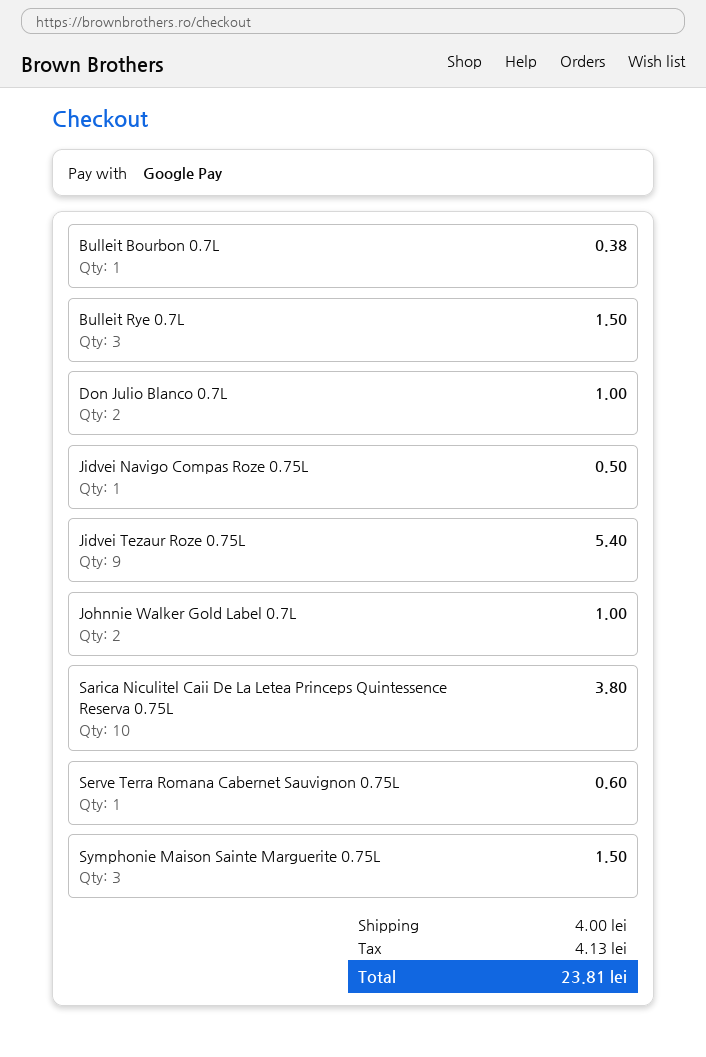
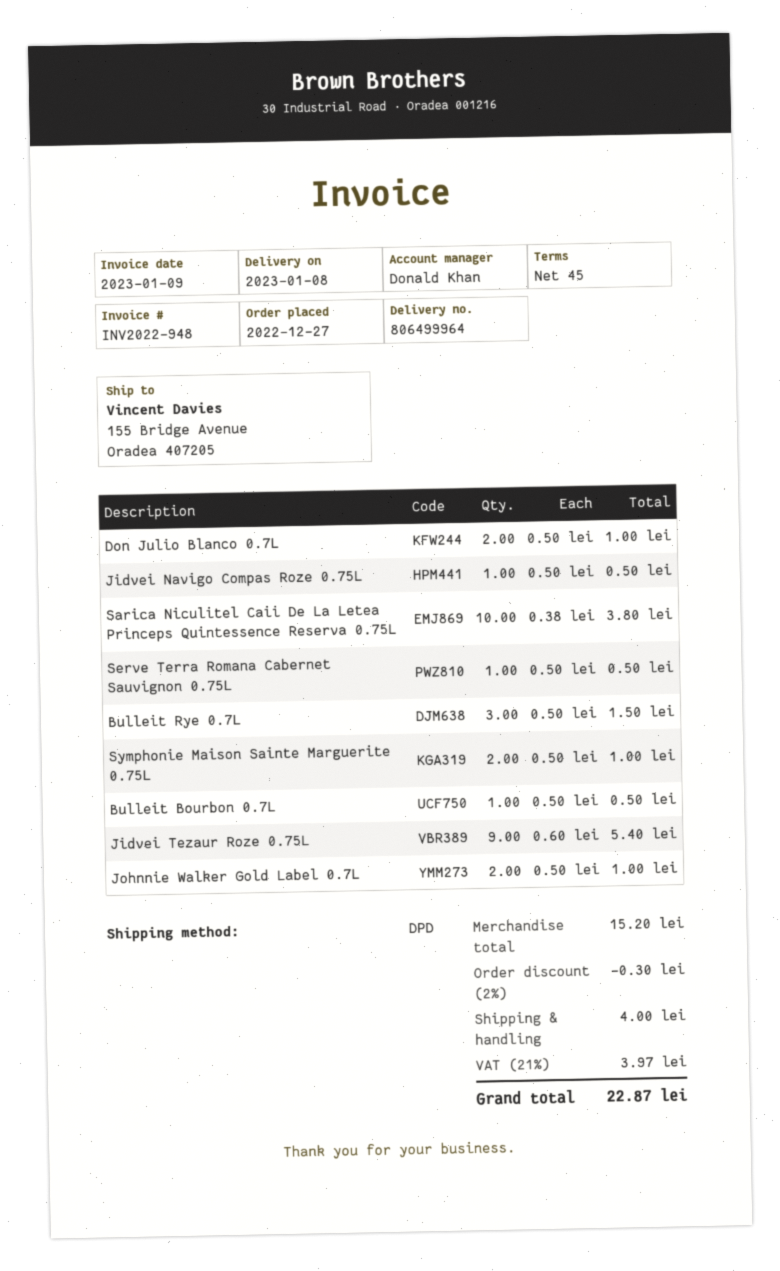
Bulleit Bourbon 0.7L: 1 for 0.38 -> 1 for 0.50
Serve Terra Romana Cabernet Sauvignon 0.75L: 1 for 0.60 -> 1 for 0.50
Symphonie Maison Sainte Marguerite 0.75L: 3 for 1.50 -> 2 for 1.00
discount: none -> 2% = 0.30
tax: 4.13 -> 3.97
total: 23.81 -> 22.87

